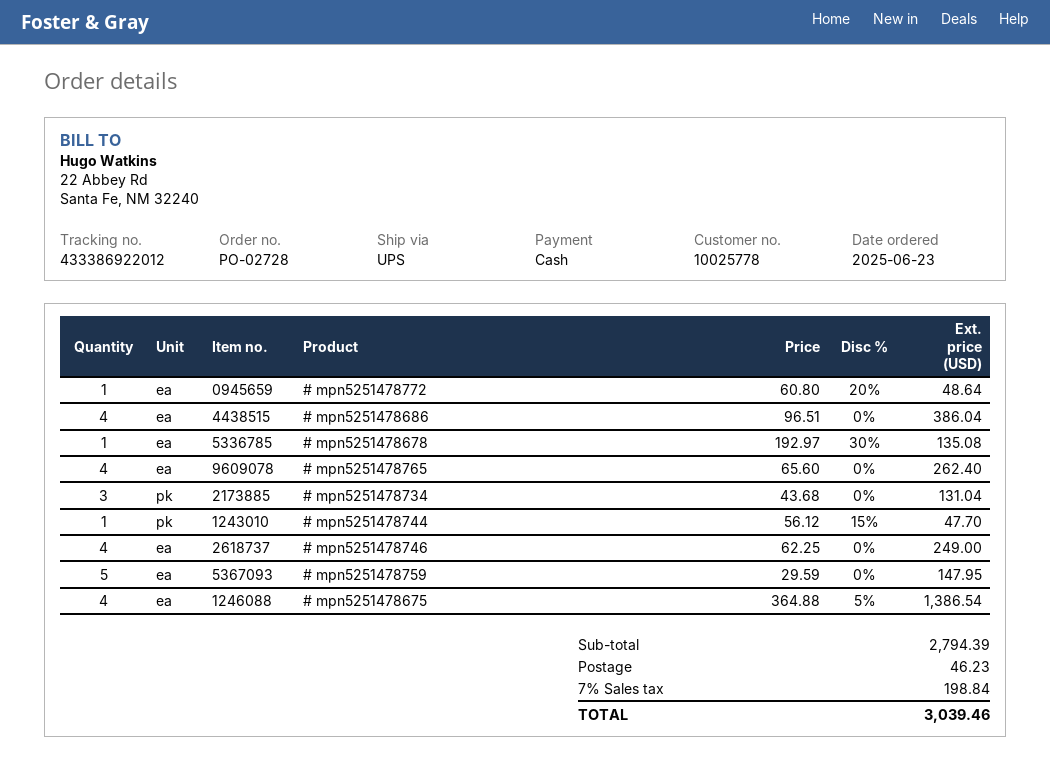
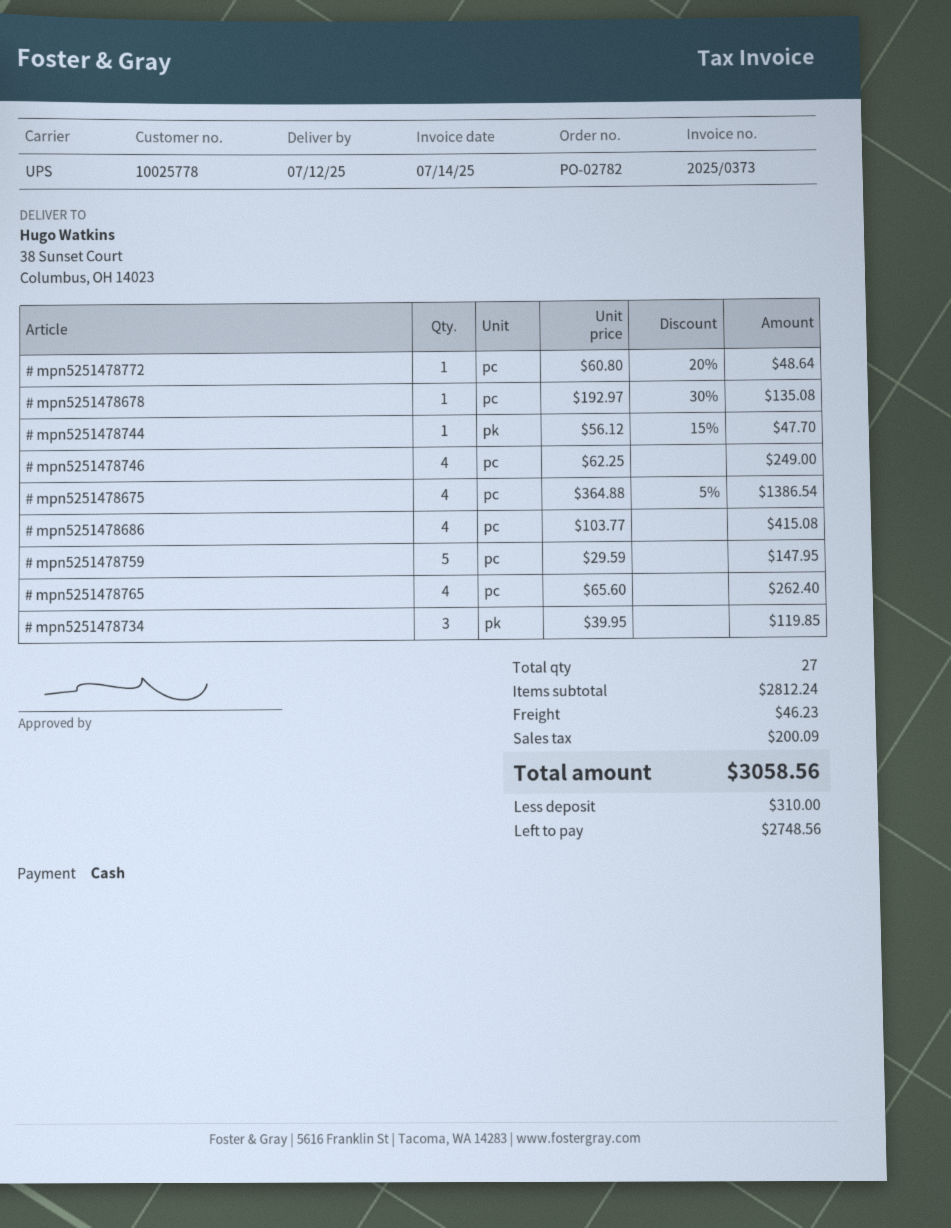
order number: PO-02728 -> PO-02782
# mpn5251478686: 4 x 96.51 = 386.04 -> 4 x 103.77 = 415.08
# mpn5251478734: 3 x 43.68 = 131.04 -> 3 x 39.95 = 119.85
subtotal: 2794.39 -> 2812.24
tax: 198.84 -> 200.09
total: 3039.46 -> 3058.56

